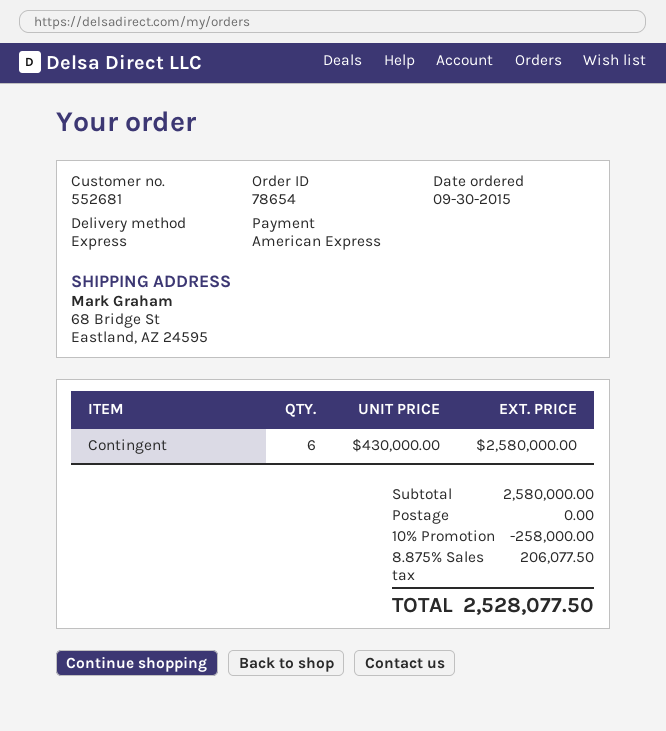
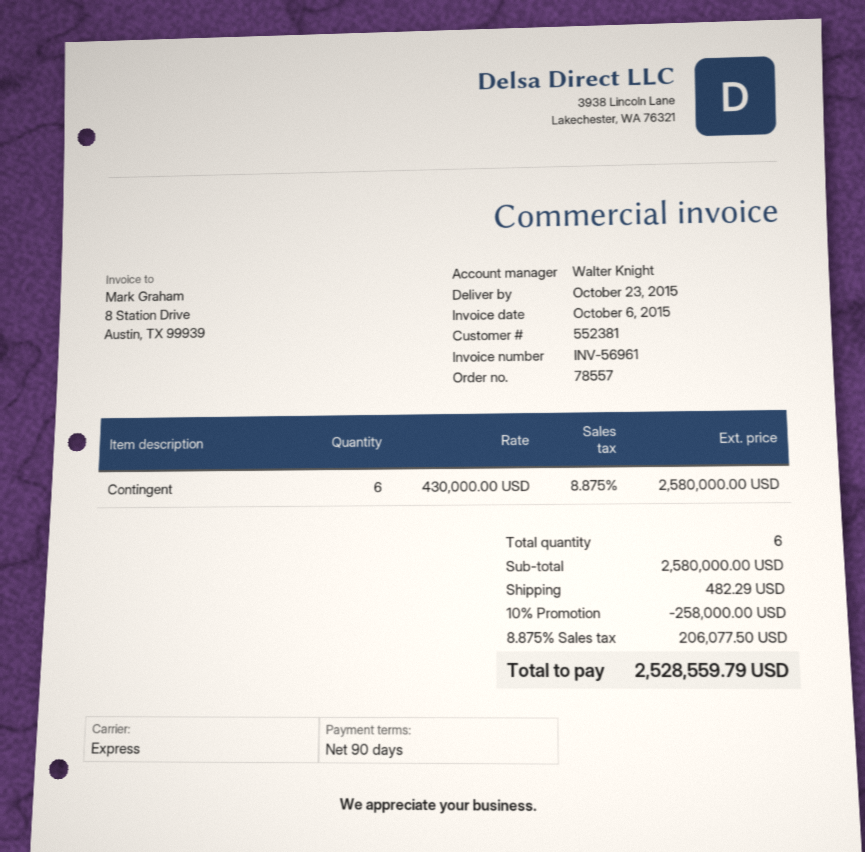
order number: 78654 -> 78557
customer number: 552681 -> 552381
shipping: 0.00 -> 482.29
total: 2528077.50 -> 2528559.79

